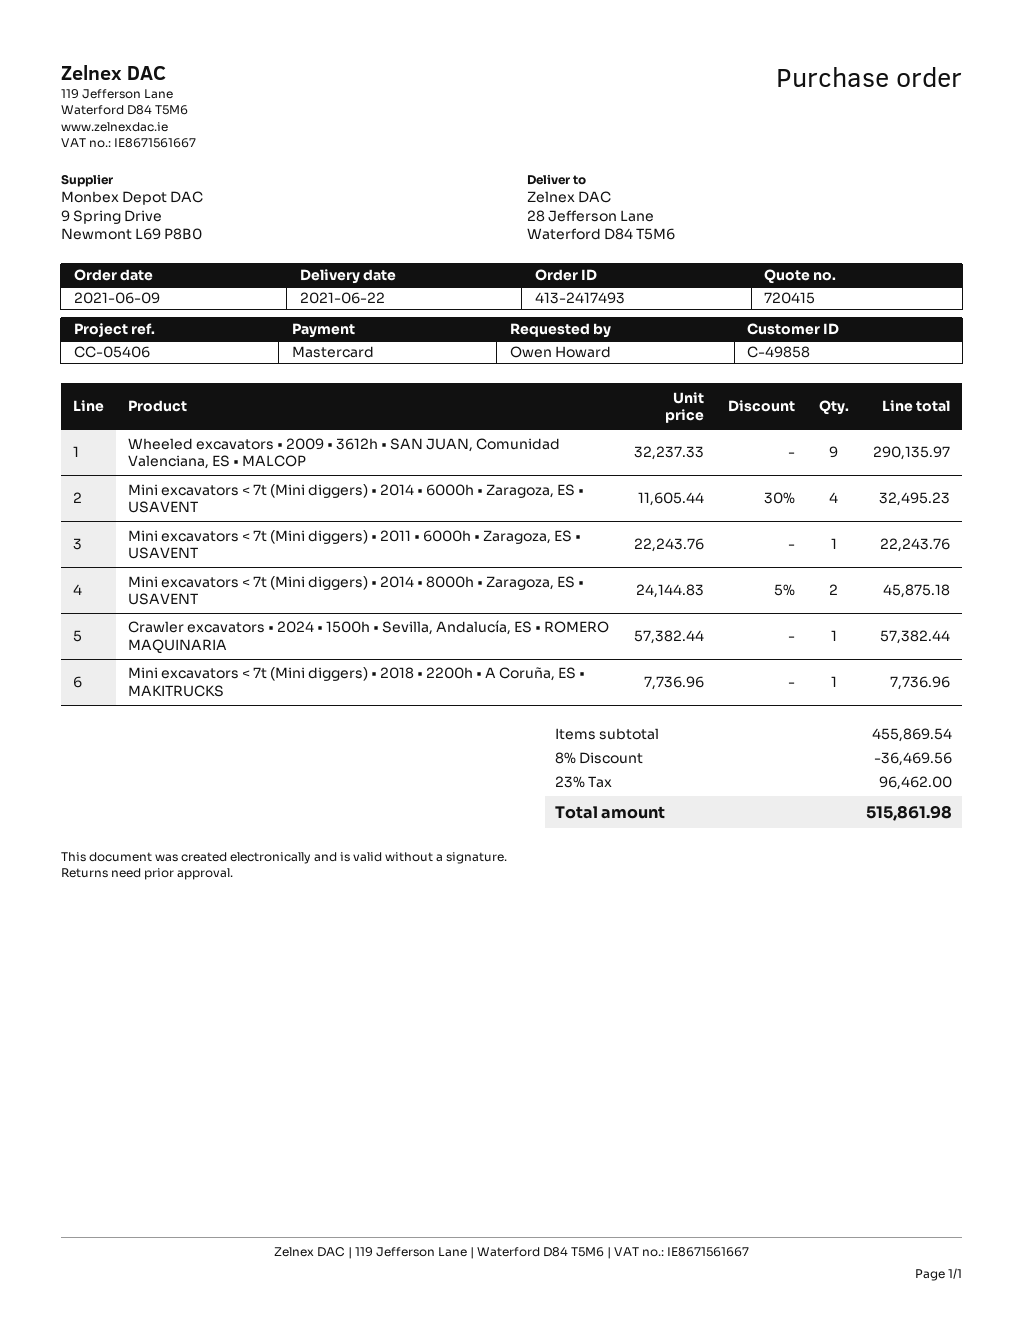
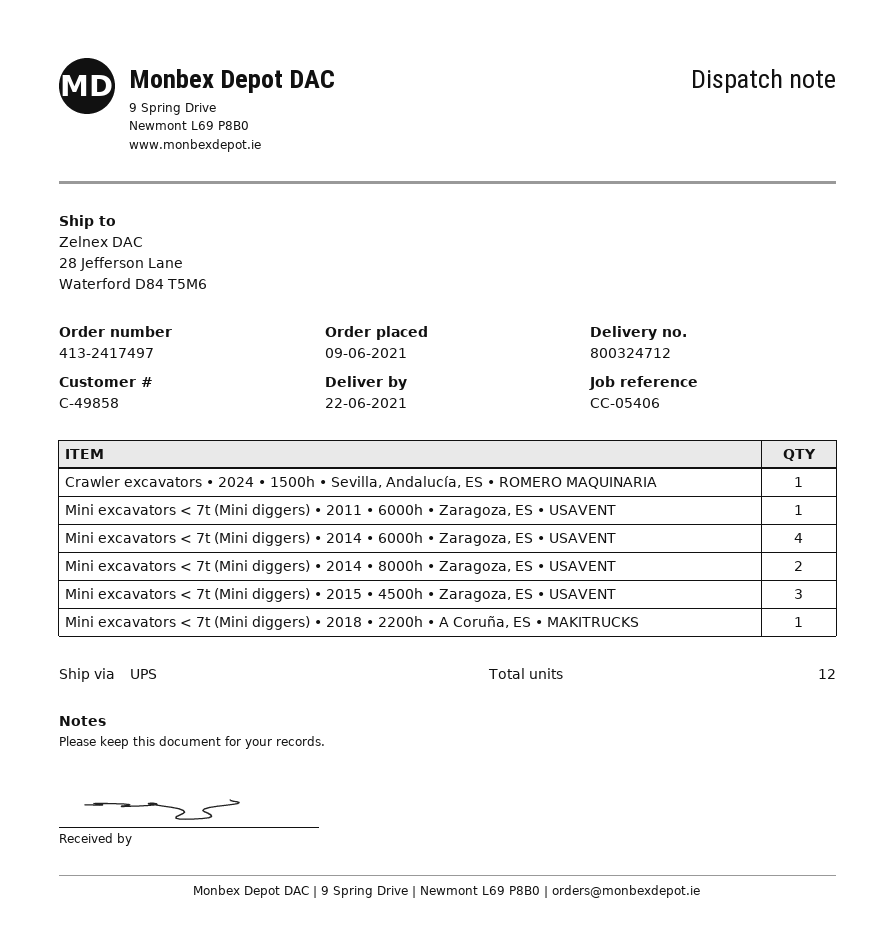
order number: 413-2417493 -> 413-2417497
Wheeled excavators • 2009 • 3612h • SAN JUAN, Comunidad Valenciana, ES • MALCOP: 9 -> none
Mini excavators < 7t (Mini diggers) • 2015 • 4500h • Zaragoza, ES • USAVENT: none -> 3

